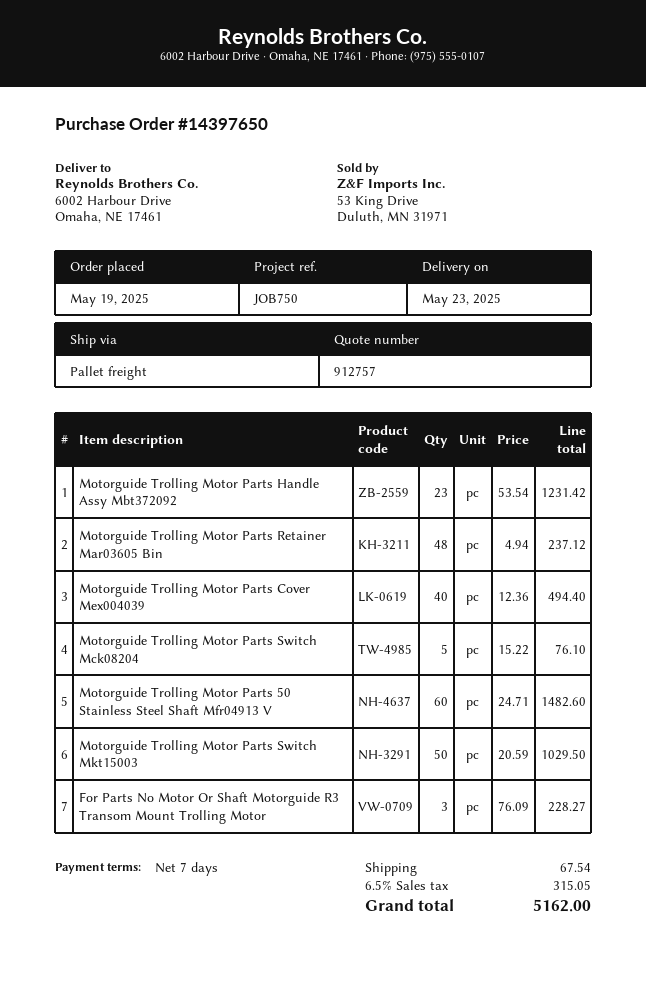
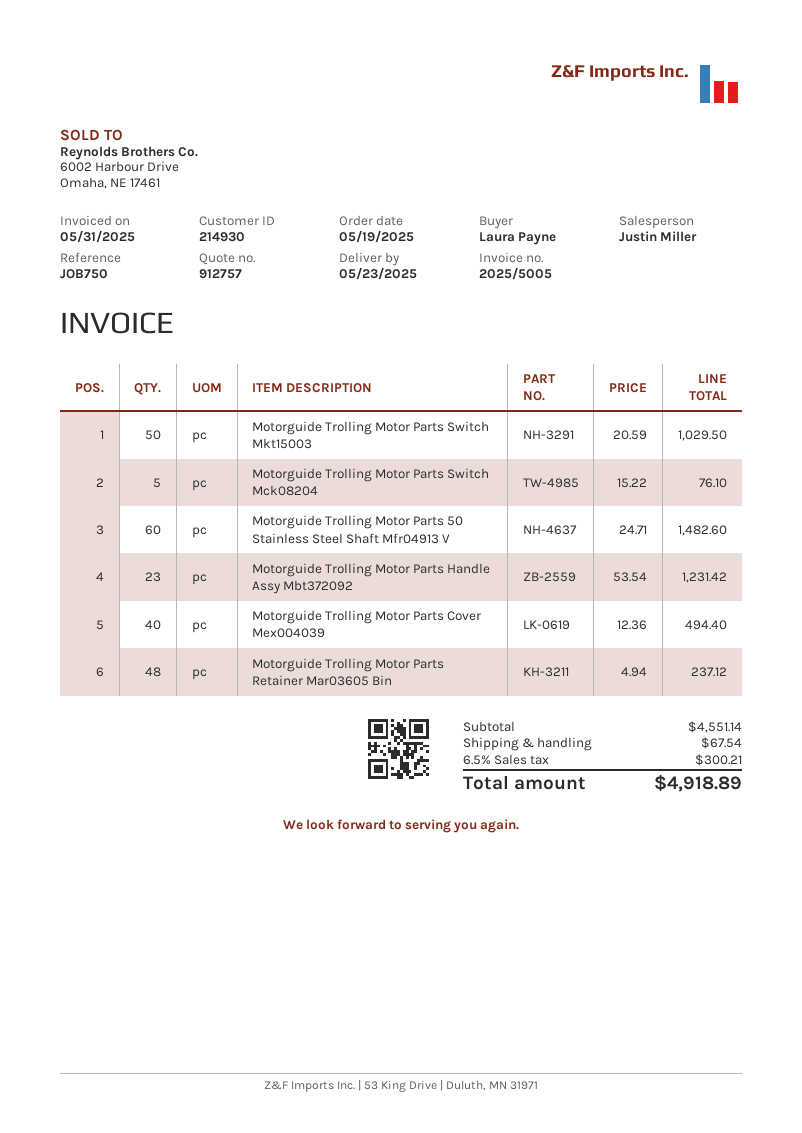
For Parts No Motor Or Shaft Motorguide R3 Transom Mount Trolling Motor: 3 x 76.09 = 228.27 -> none
tax: 6.5% = 315.05 -> 6.5% = 300.21
total: 5162.00 -> 4918.89

